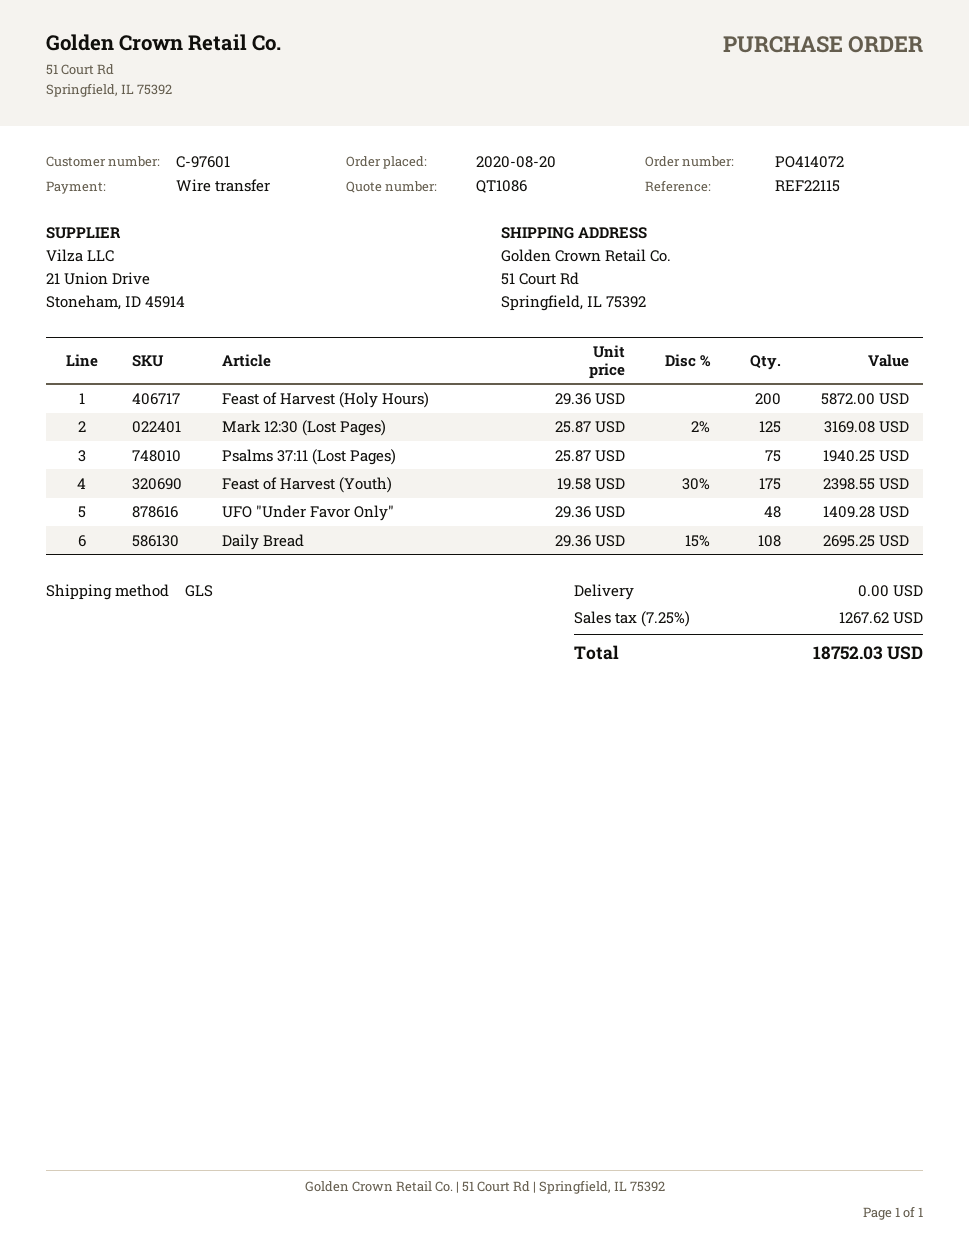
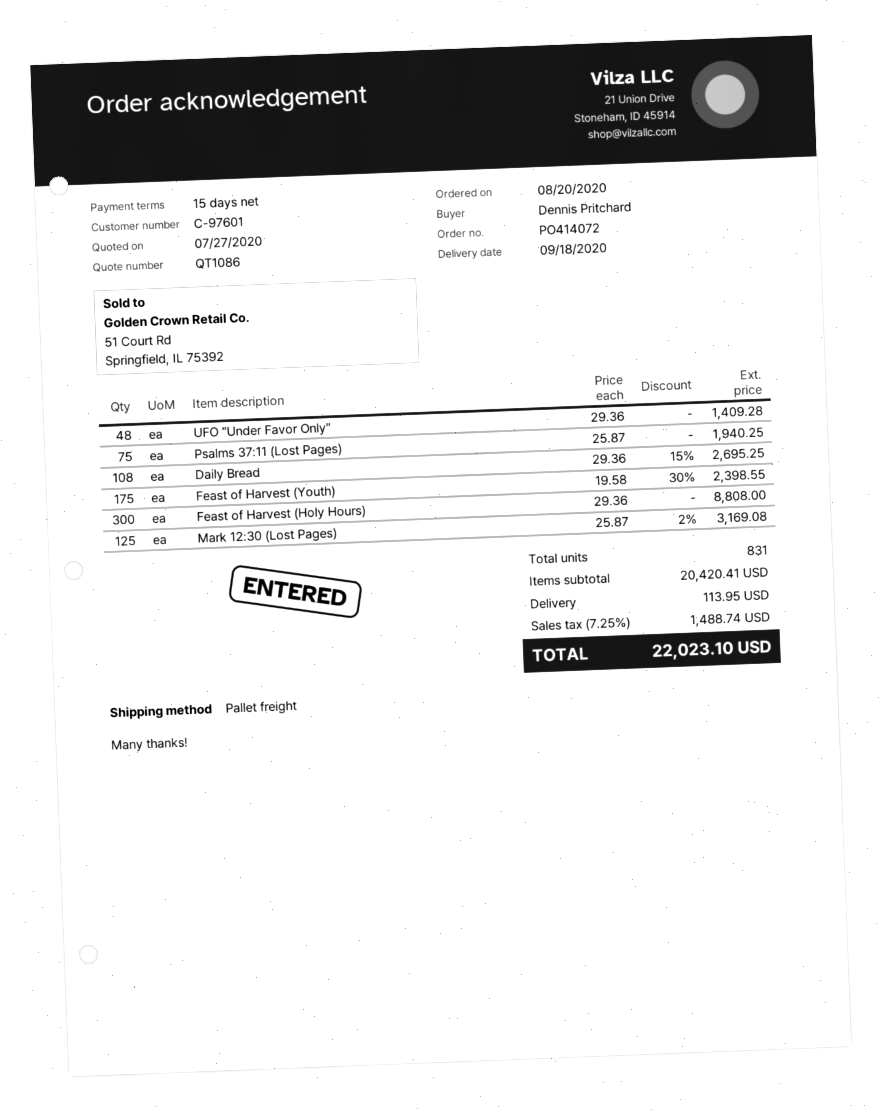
shipping method: GLS -> pallet freight
Feast of Harvest (Holy Hours): 200 x 29.36 = 5872.00 -> 300 x 29.36 = 8808.00
shipping: 0.00 -> 113.95
tax: 7.25% = 1267.62 -> 7.25% = 1488.74
total: 18752.03 -> 22023.10

